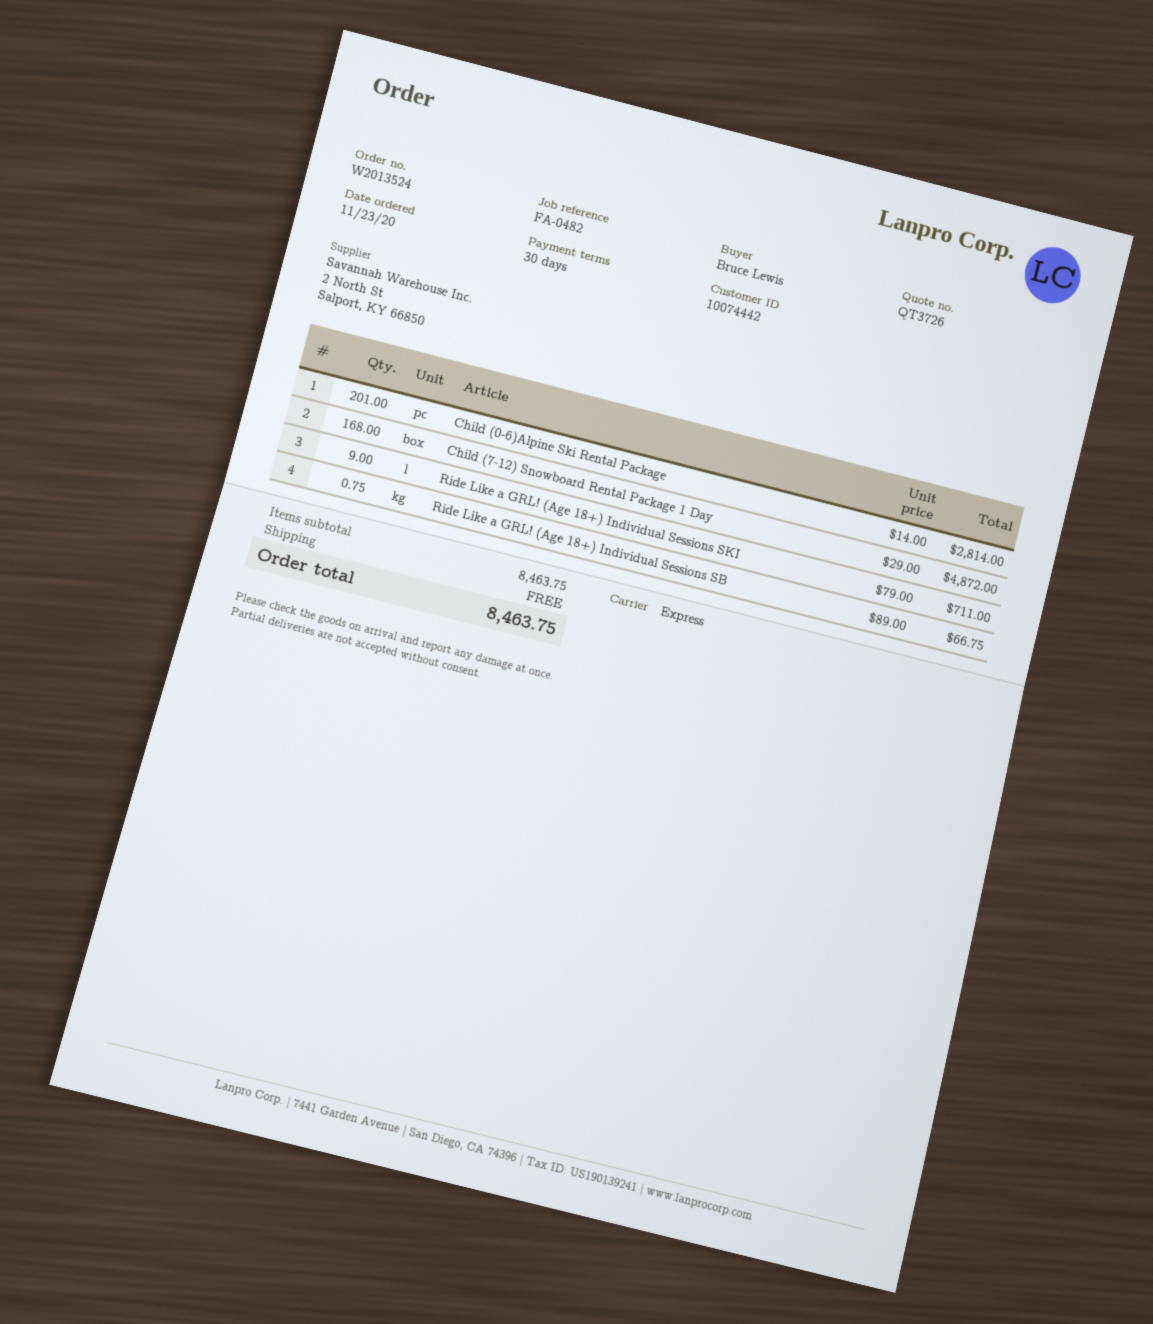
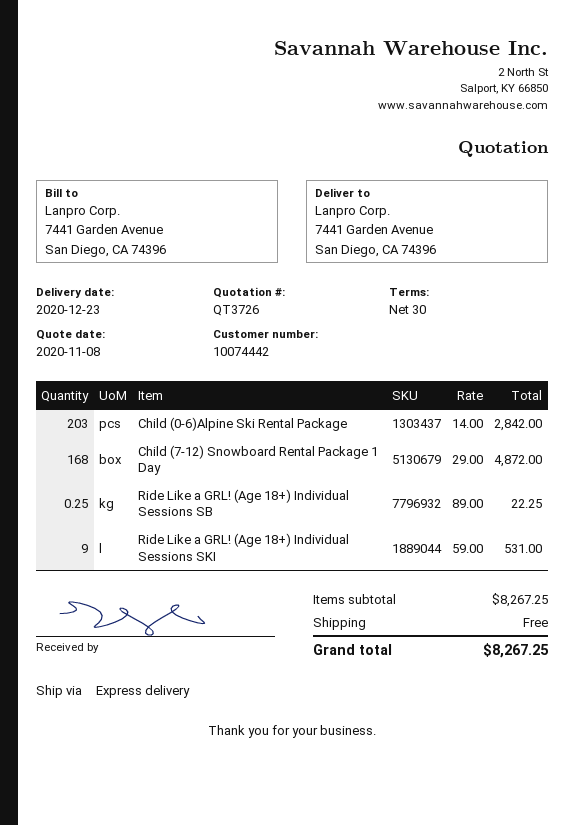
Child (0-6)Alpine Ski Rental Package: 201 x 14.00 = 2814.00 -> 203 x 14.00 = 2842.00
Ride Like a GRL! (Age 18+) Individual Sessions SKI: 9 x 79.00 = 711.00 -> 9 x 59.00 = 531.00
Ride Like a GRL! (Age 18+) Individual Sessions SB: 0.75 x 89.00 = 66.75 -> 0.25 x 89.00 = 22.25
subtotal: 8463.75 -> 8267.25
total: 8463.75 -> 8267.25

